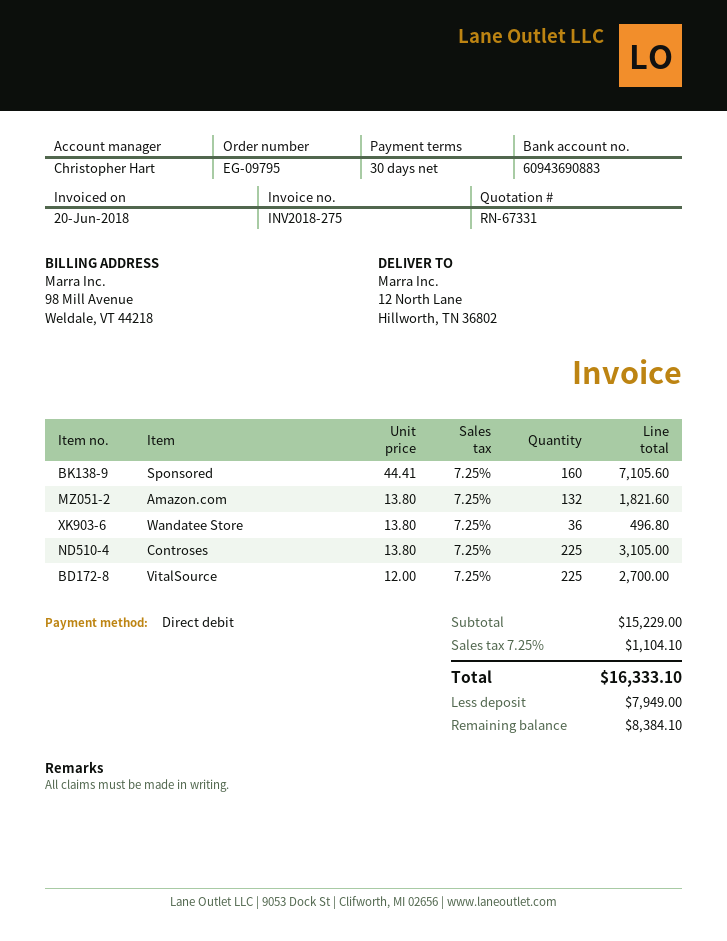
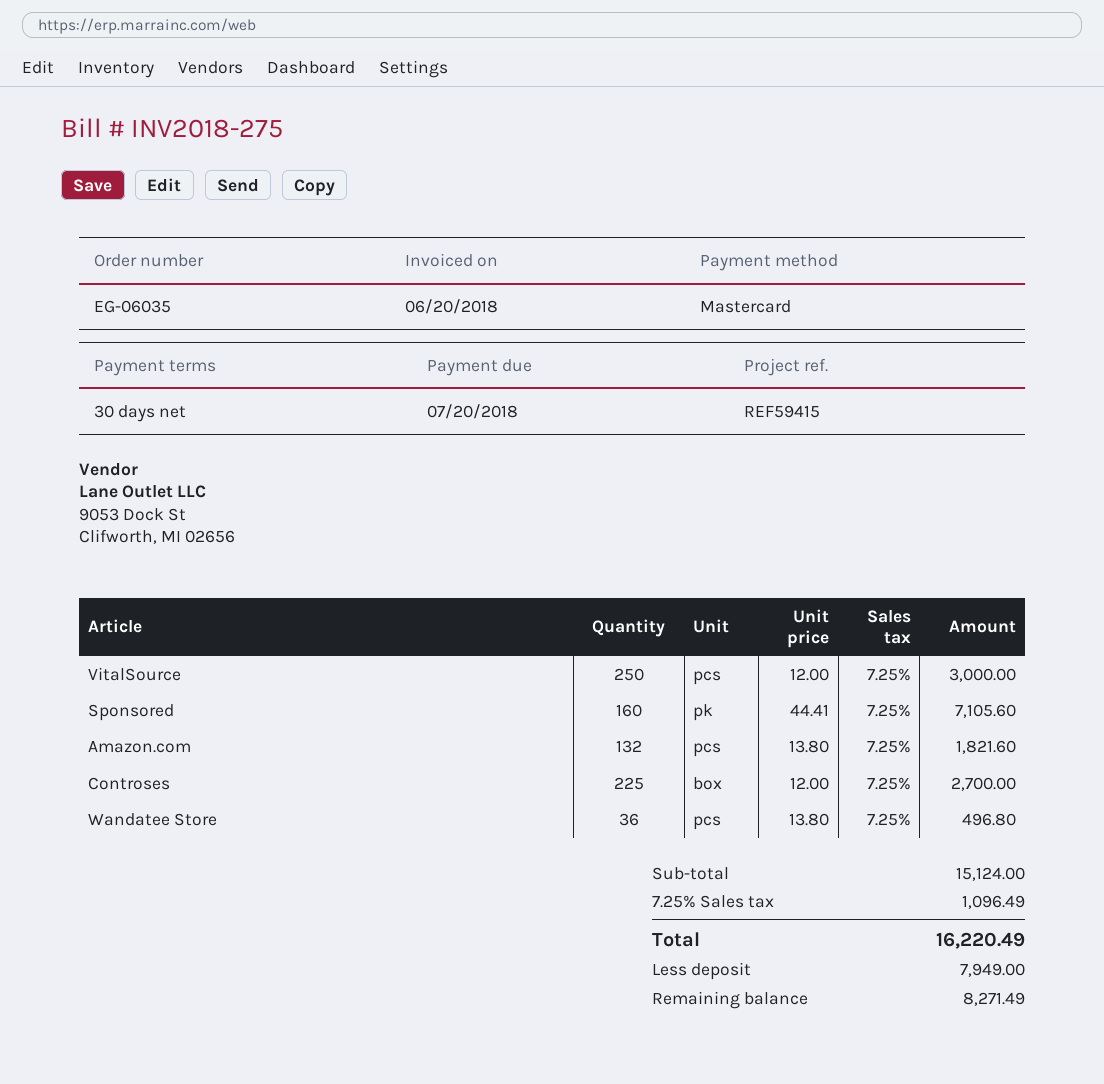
order number: EG-09795 -> EG-06035
payment method: direct debit -> Mastercard
Controses: 225 x 13.80 = 3105.00 -> 225 x 12.00 = 2700.00
VitalSource: 225 x 12.00 = 2700.00 -> 250 x 12.00 = 3000.00
subtotal: 15229.00 -> 15124.00
tax: 7.25% = 1104.10 -> 7.25% = 1096.49
total: 16333.10 -> 16220.49
balance: 8384.10 -> 8271.49

